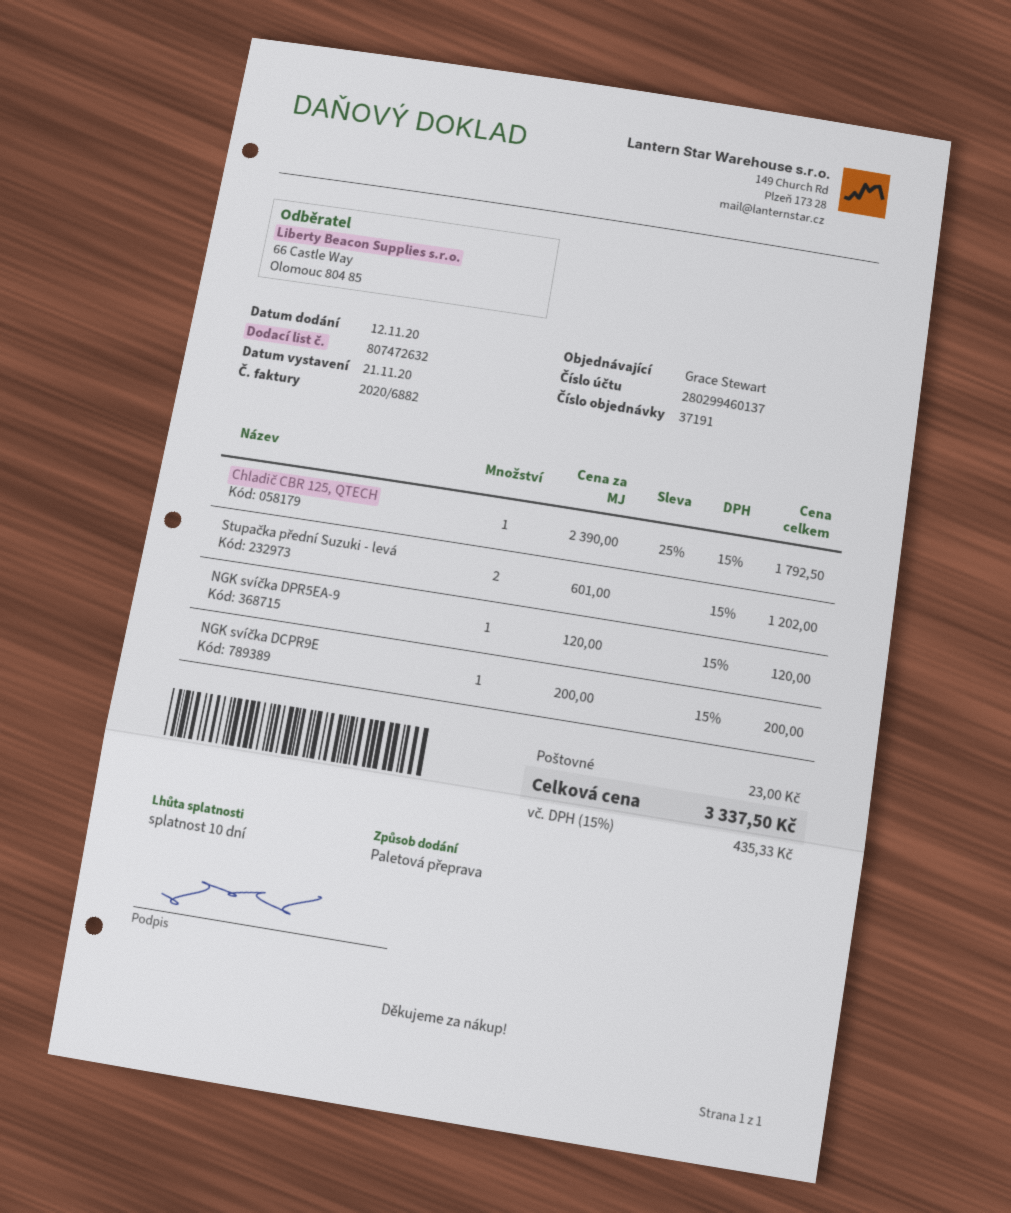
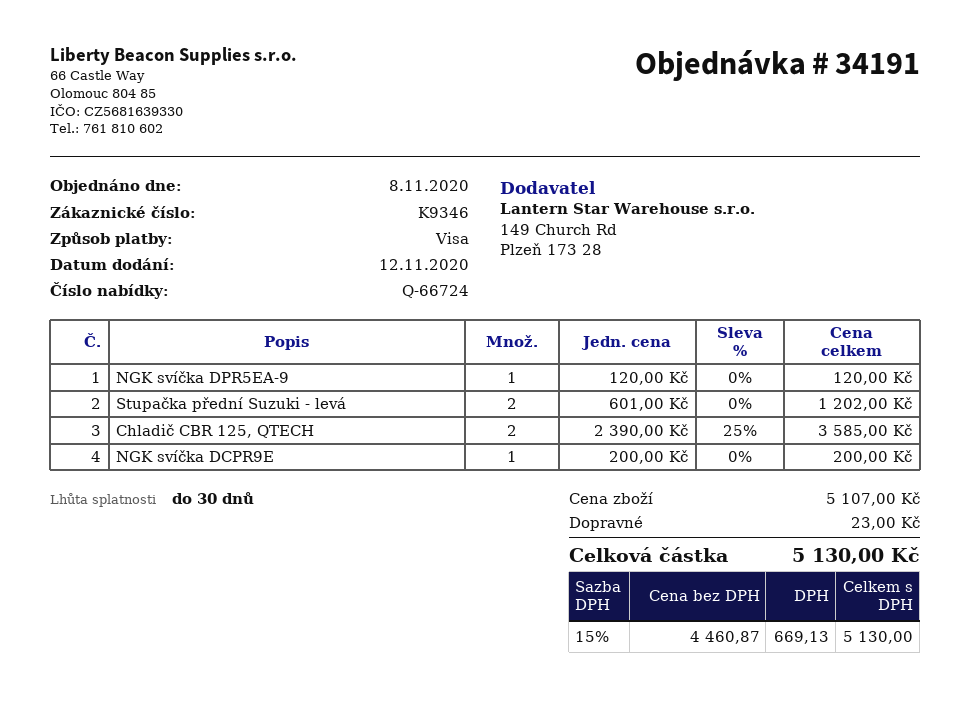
order number: 37191 -> 34191
payment terms: 10 days -> 30 days
Chladič CBR 125, QTECH: 1 x 2390.00 - 25% = 1792.50 -> 2 x 2390.00 - 25% = 3585.00
tax: 15% = 435.33 -> 15% = 669.13
total: 3337.50 -> 5130.00

